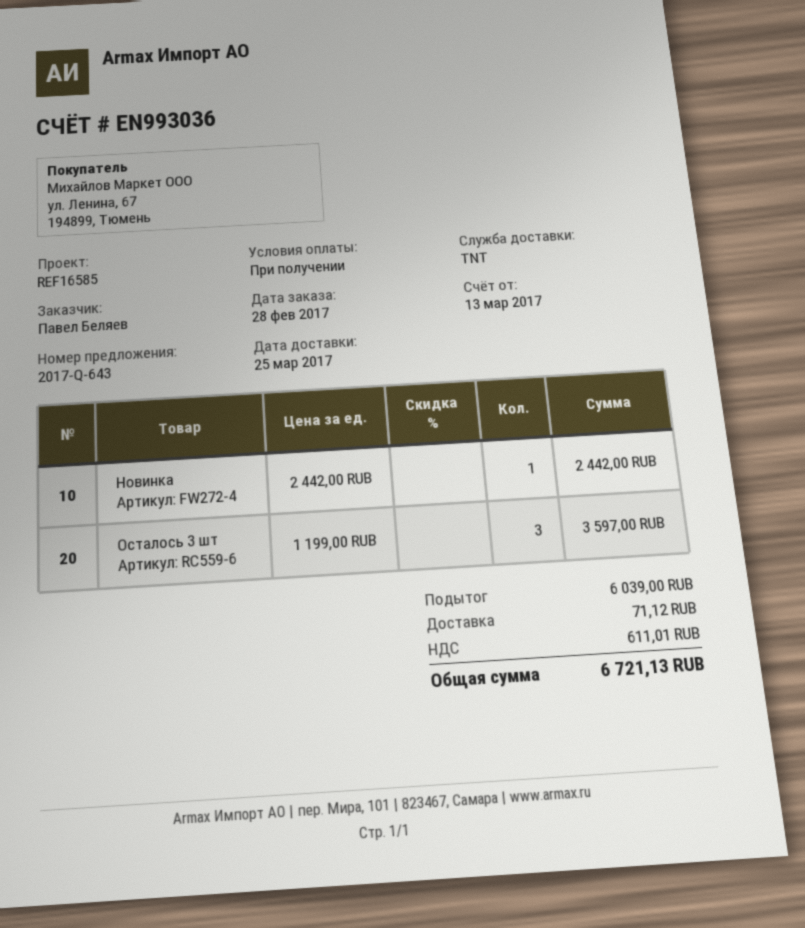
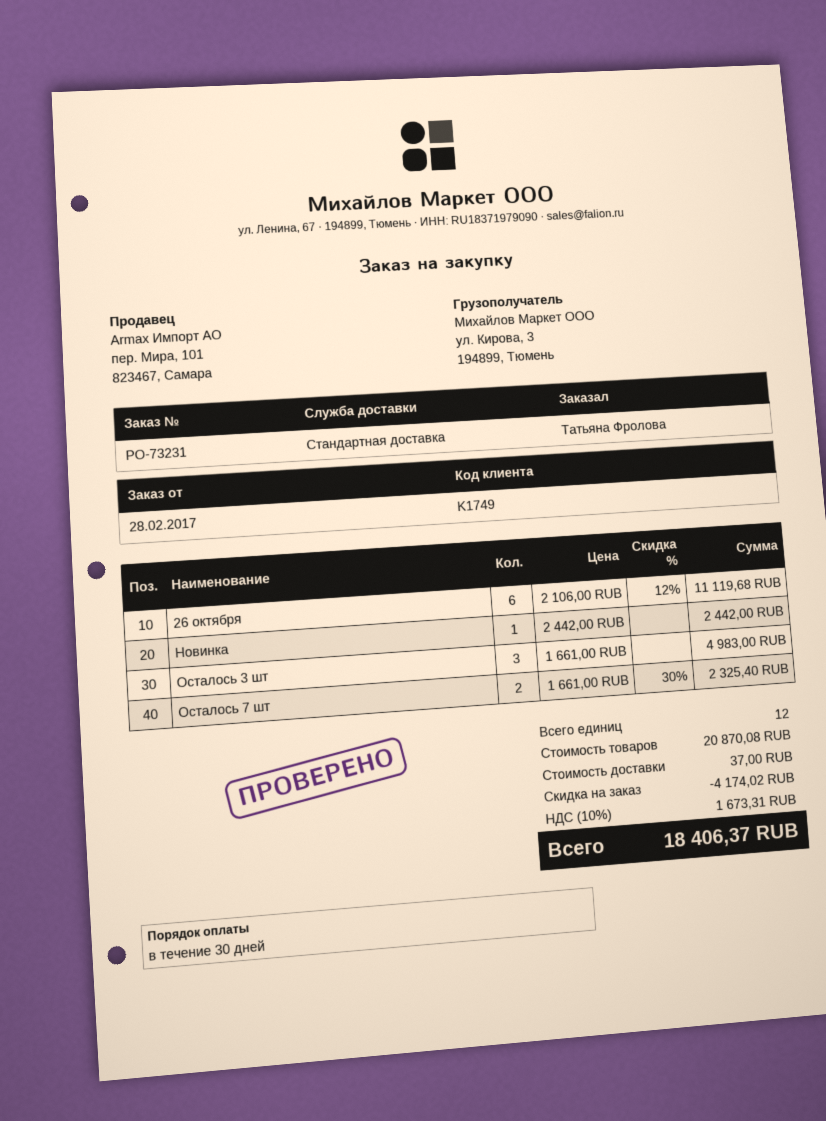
payment terms: on receipt -> 30 days
ordered by: Павел Беляев -> Татьяна Фролова
shipping method: TNT -> standard
Осталось 3 шт: 3 x 1199.00 = 3597.00 -> 3 x 1661.00 = 4983.00
26 октября: none -> 6 x 2106.00 - 12% = 11119.68
Осталось 7 шт: none -> 2 x 1661.00 - 30% = 2325.40
subtotal: 6039.00 -> 20870.08
discount: none -> 4174.02
shipping: 71.12 -> 37.00
tax: 611.01 -> 1673.31
total: 6721.13 -> 18406.37

